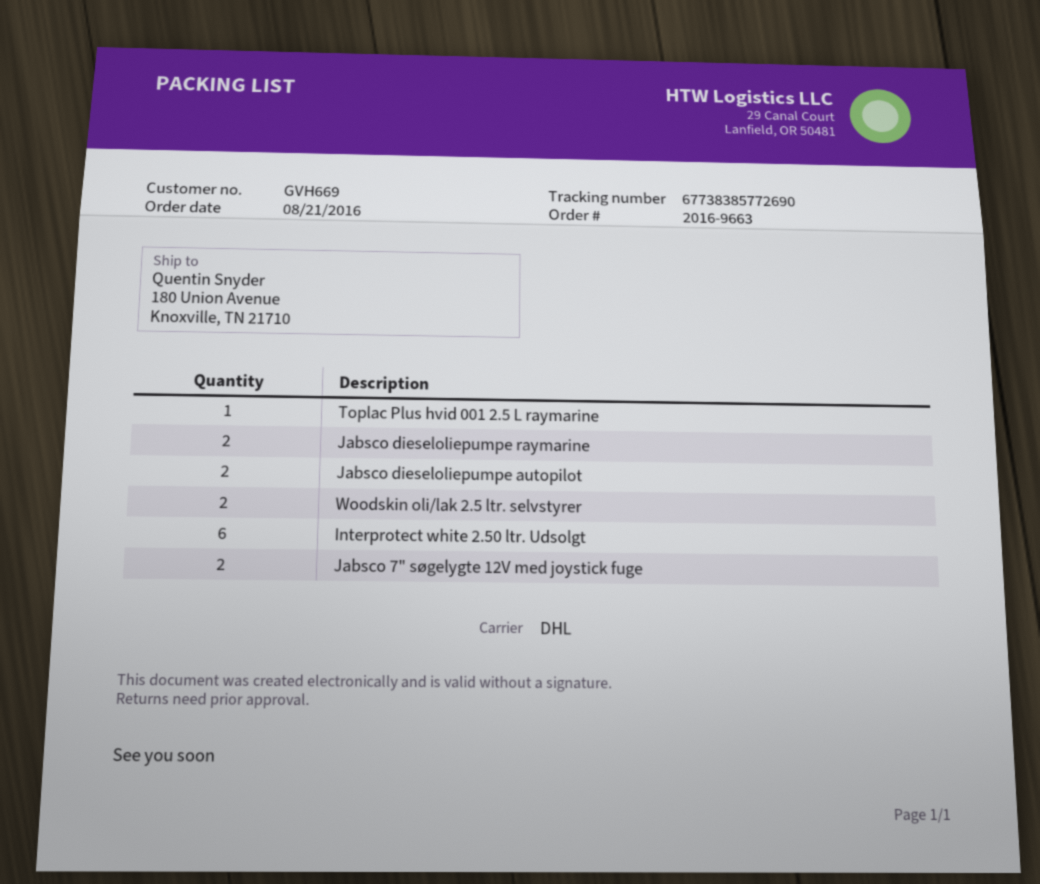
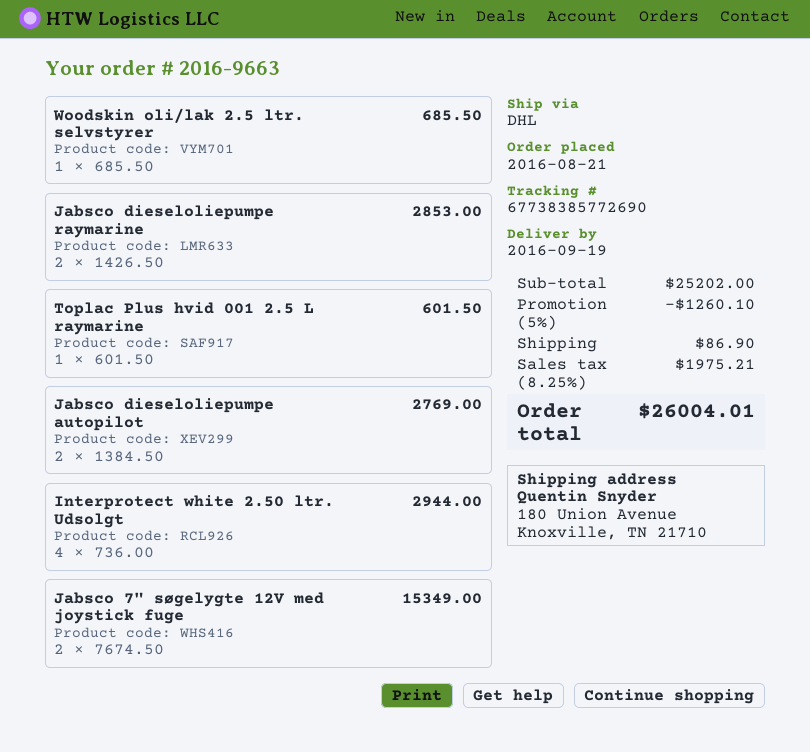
Woodskin oli/lak 2.5 ltr. selvstyrer: 2 -> 1
Interprotect white 2.50 ltr. Udsolgt: 6 -> 4

